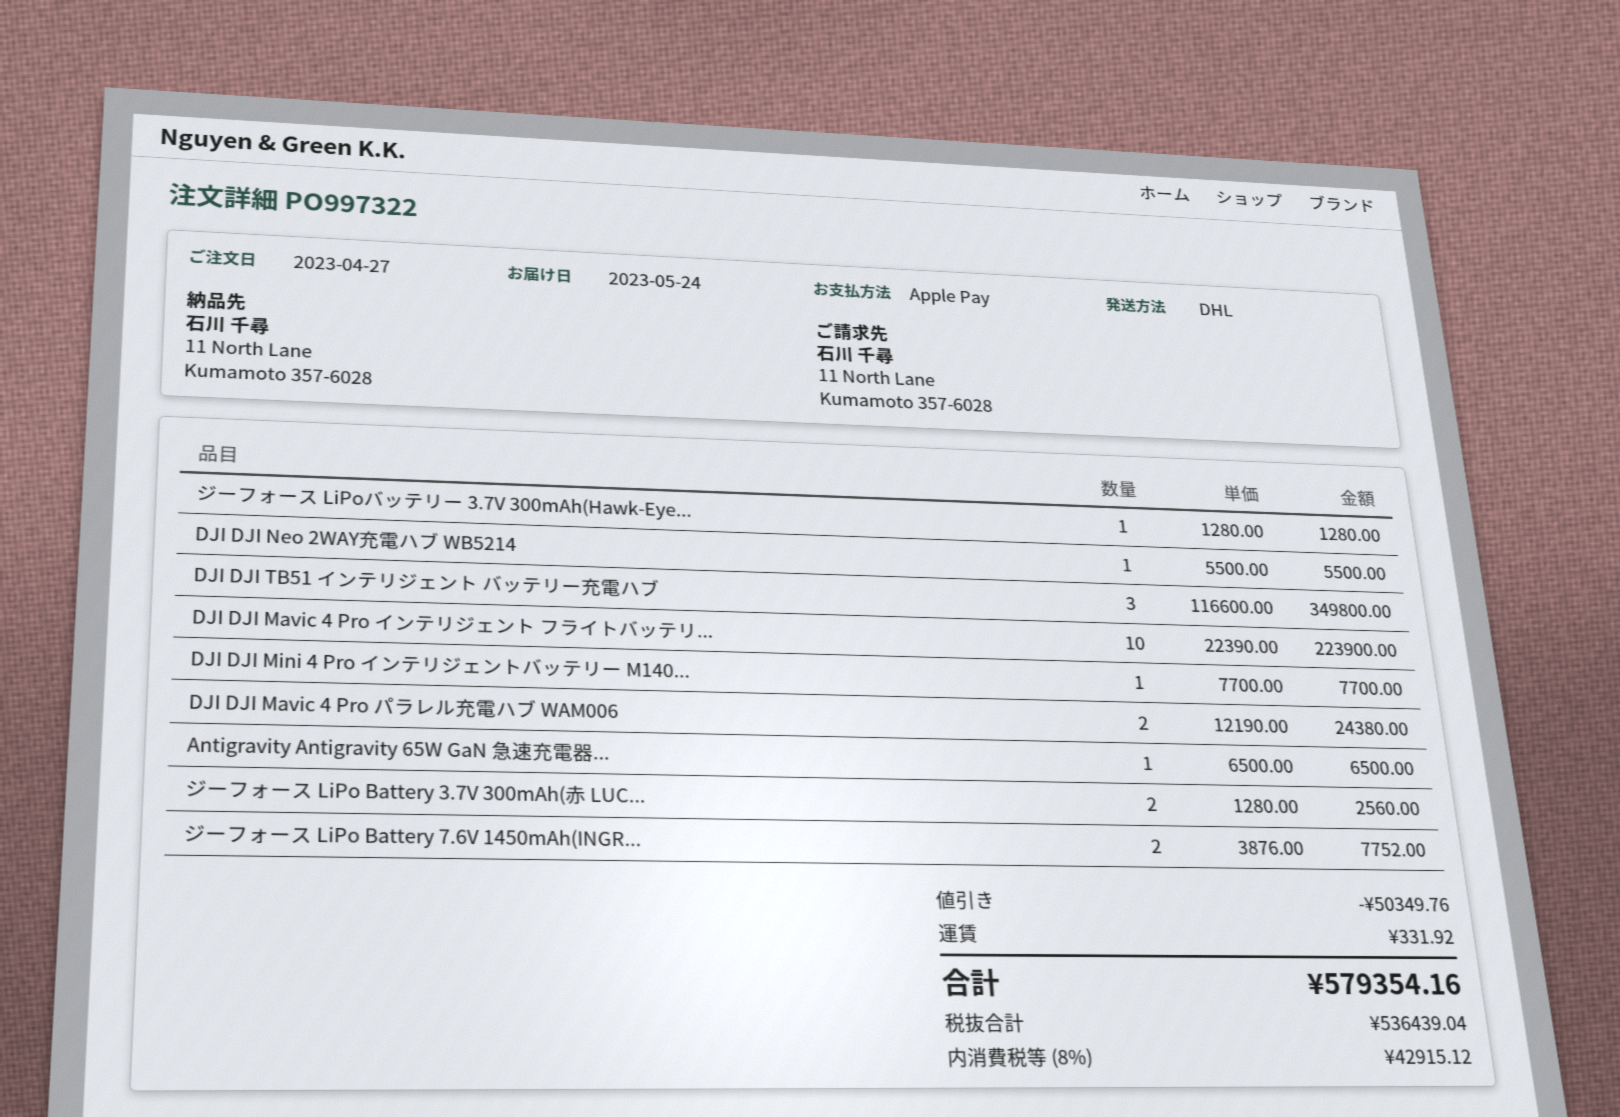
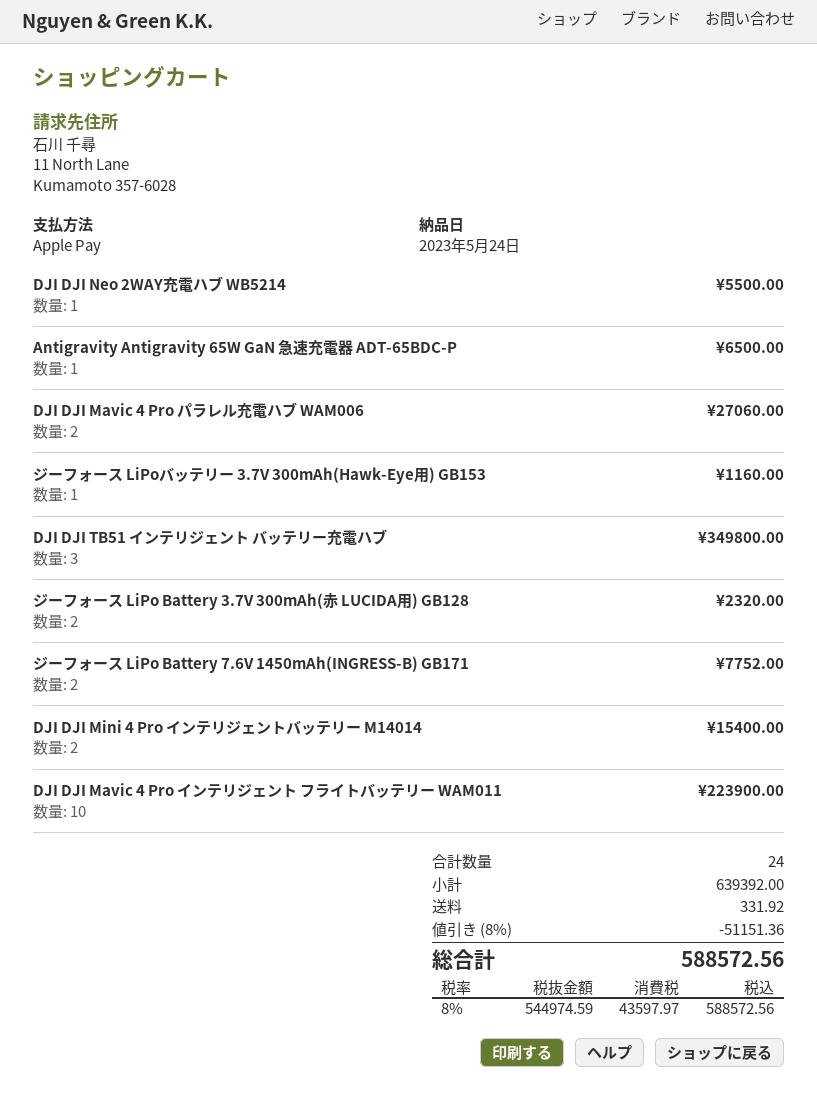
ジーフォース LiPoバッテリー 3.7V 300mAh(Hawk-Eye...: 1 for 1280.00 -> 1 for 1160.00
DJI DJI Mini 4 Pro インテリジェントバッテリー M140...: 1 for 7700.00 -> 2 for 15400.00
DJI DJI Mavic 4 Pro パラレル充電ハブ WAM006: 2 for 24380.00 -> 2 for 27060.00
ジーフォース LiPo Battery 3.7V 300mAh(赤 LUC...: 2 for 2560.00 -> 2 for 2320.00
discount: 50349.76 -> 51151.36
net: 536439.04 -> 544974.59
tax: 8% = 42915.12 -> 8% = 43597.97
total: 579354.16 -> 588572.56

